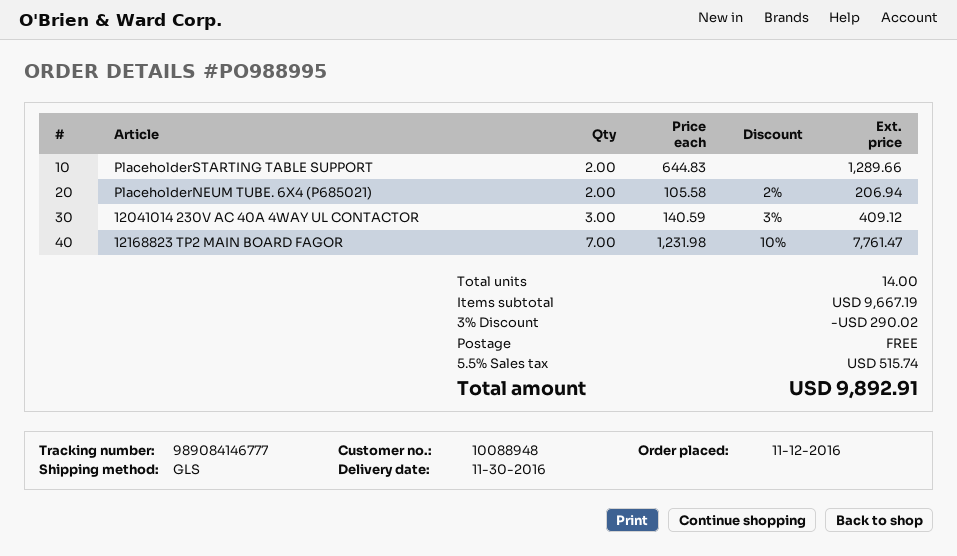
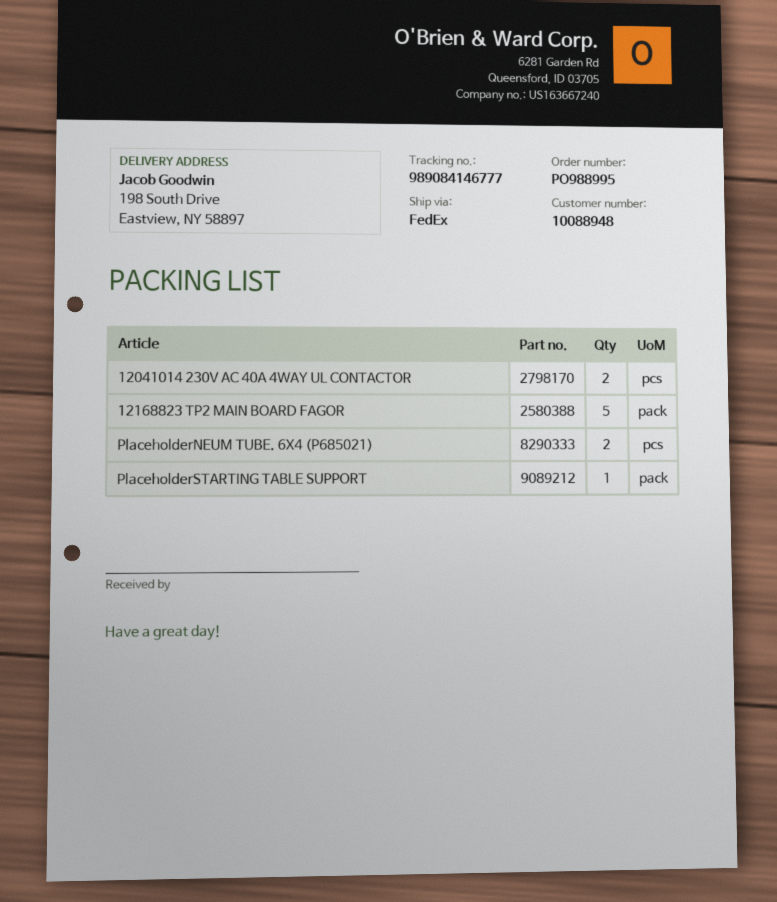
shipping method: GLS -> FedEx
PlaceholderSTARTING TABLE SUPPORT: 2 -> 1
12041014 230V AC 40A 4WAY UL CONTACTOR: 3 -> 2
12168823 TP2 MAIN BOARD FAGOR: 7 -> 5

